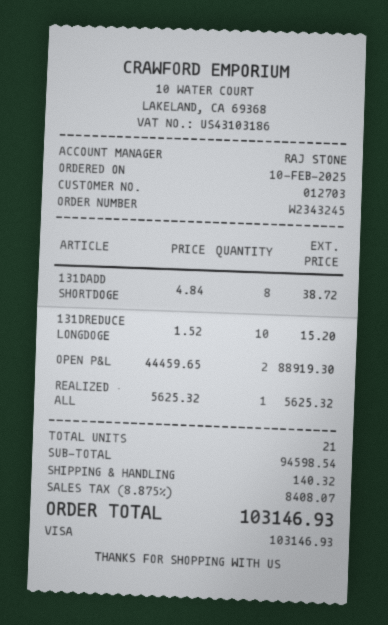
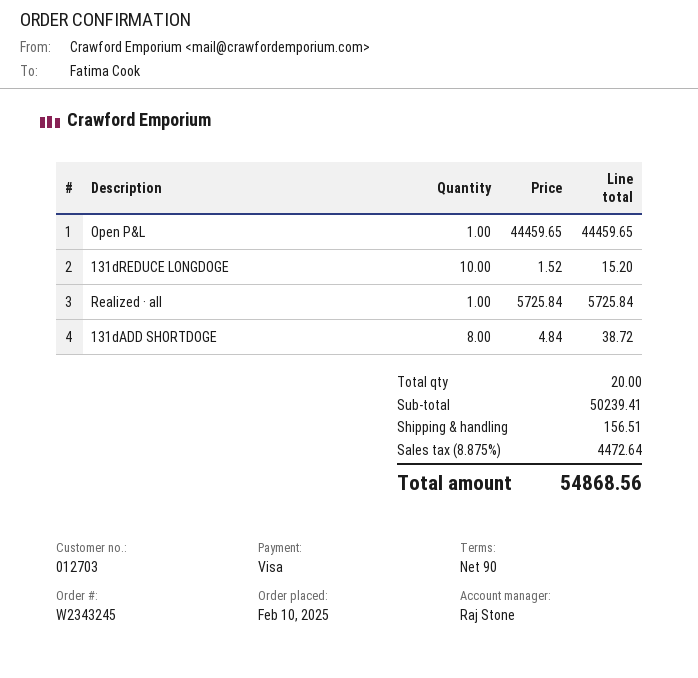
OPEN P&L: 2 x 44459.65 = 88919.30 -> 1 x 44459.65 = 44459.65
REALIZED · ALL: 1 x 5625.32 = 5625.32 -> 1 x 5725.84 = 5725.84
total quantity: 21 -> 20
subtotal: 94598.54 -> 50239.41
shipping: 140.32 -> 156.51
tax: 8.875% = 8408.07 -> 8.875% = 4472.64
total: 103146.93 -> 54868.56

